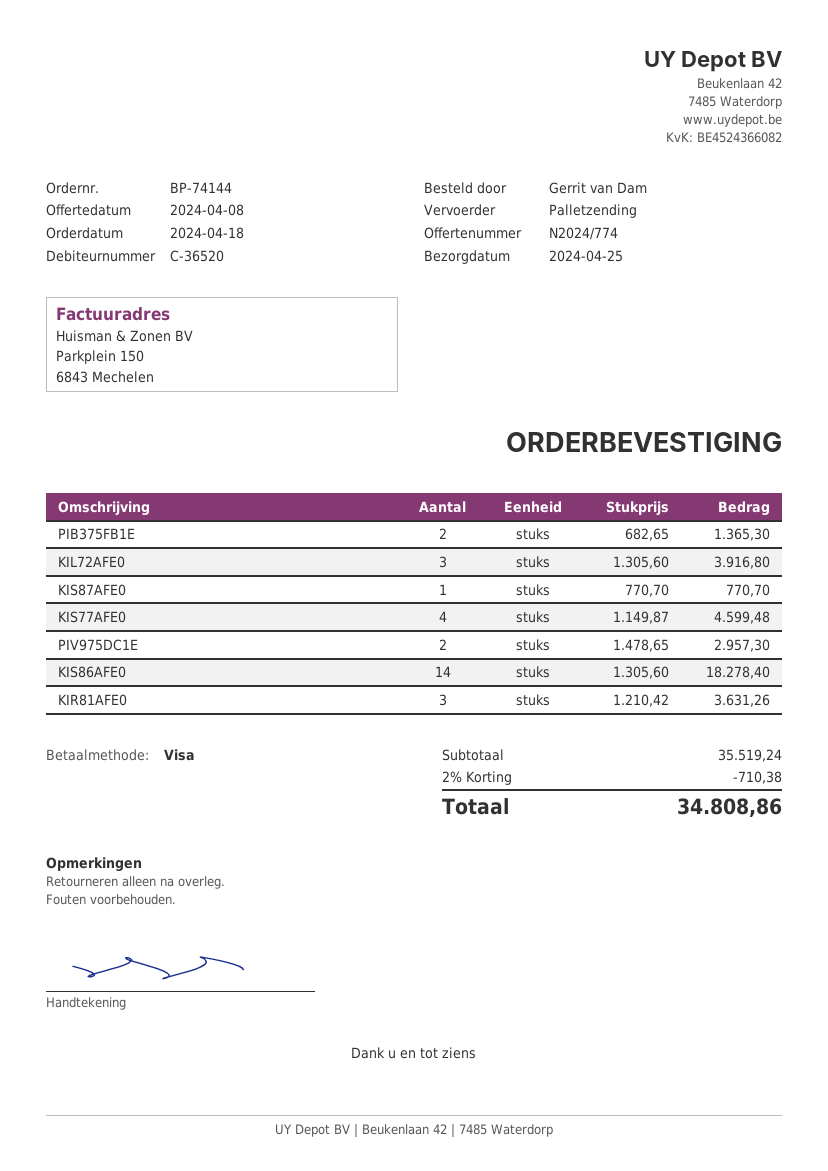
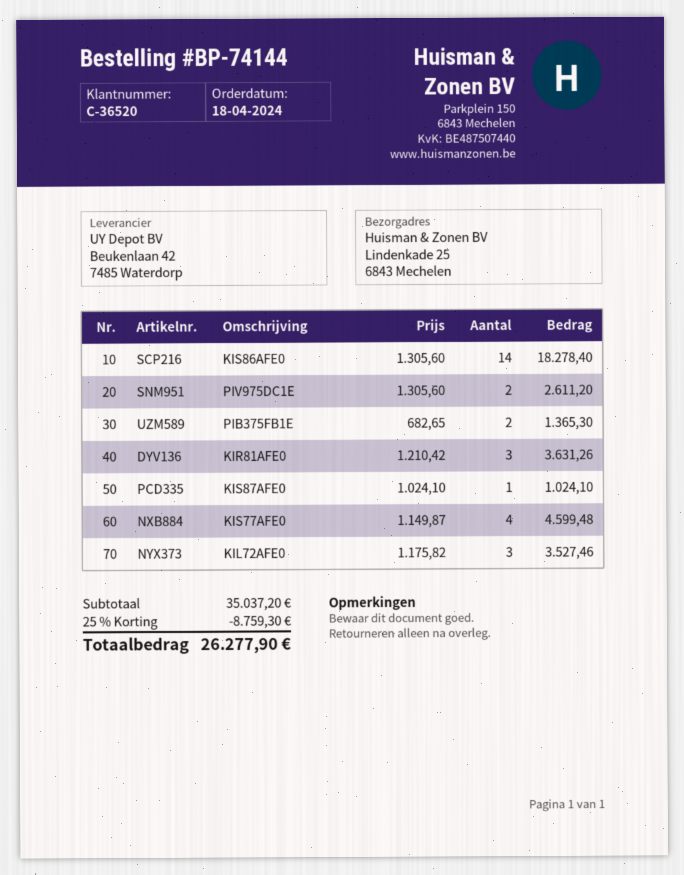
KIL72AFE0: 3 x 1305.60 = 3916.80 -> 3 x 1175.82 = 3527.46
KIS87AFE0: 1 x 770.70 = 770.70 -> 1 x 1024.10 = 1024.10
PIV975DC1E: 2 x 1478.65 = 2957.30 -> 2 x 1305.60 = 2611.20
subtotal: 35519.24 -> 35037.20
discount: 2% = 710.38 -> 25% = 8759.30
total: 34808.86 -> 26277.90

